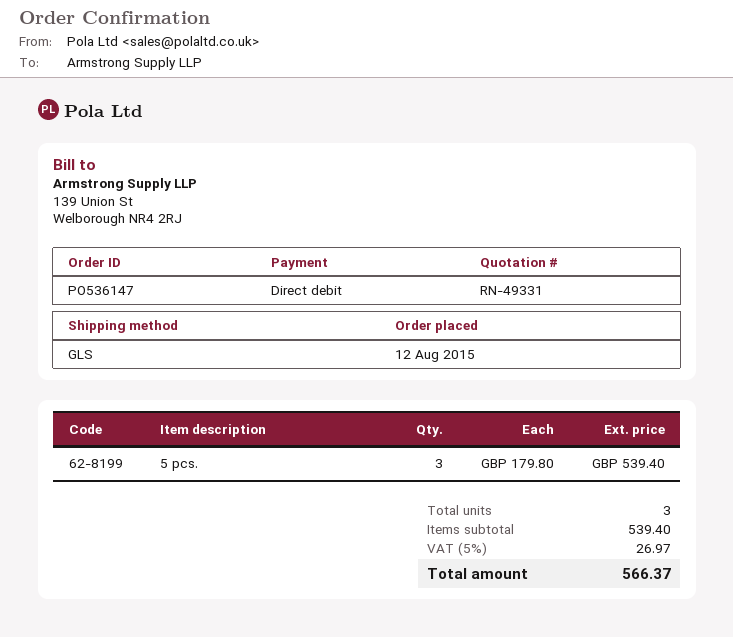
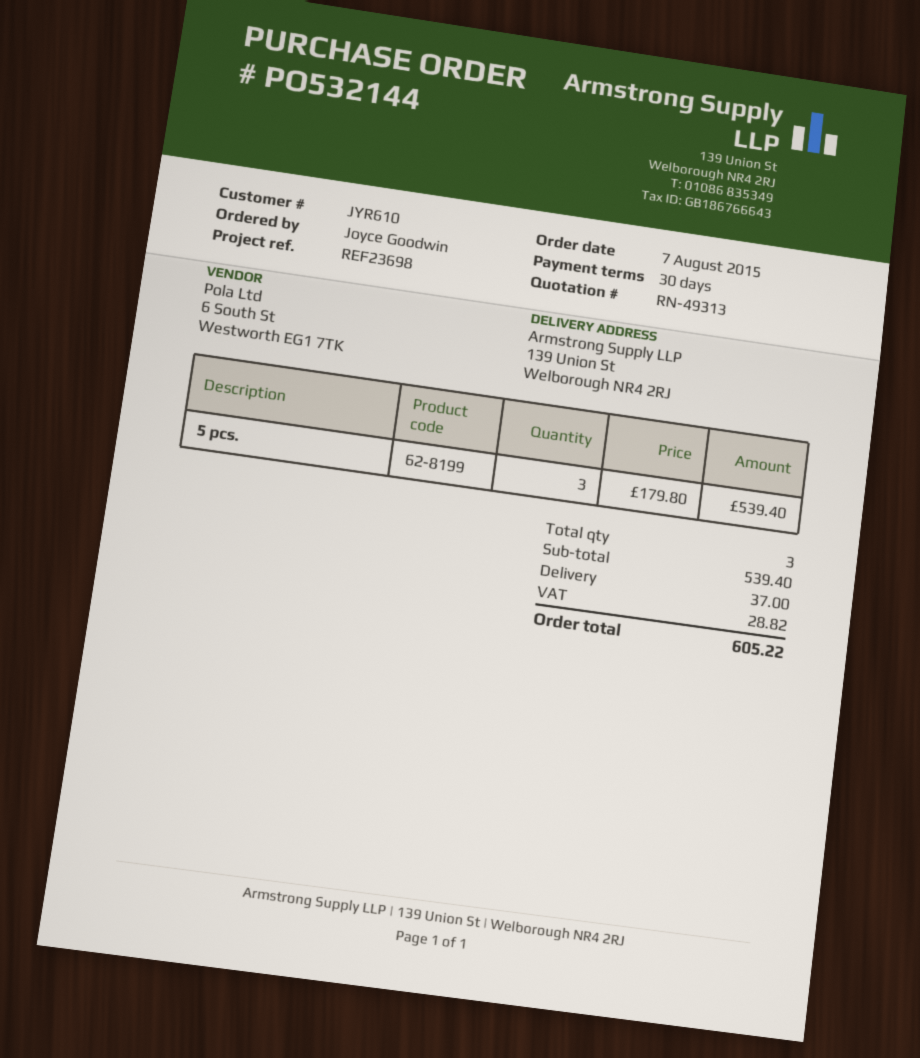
quote number: RN-49331 -> RN-49313
order number: PO536147 -> PO532144
order date: 2015-08-12 -> 2015-08-07
shipping: none -> 37.00
tax: 26.97 -> 28.82
total: 566.37 -> 605.22

